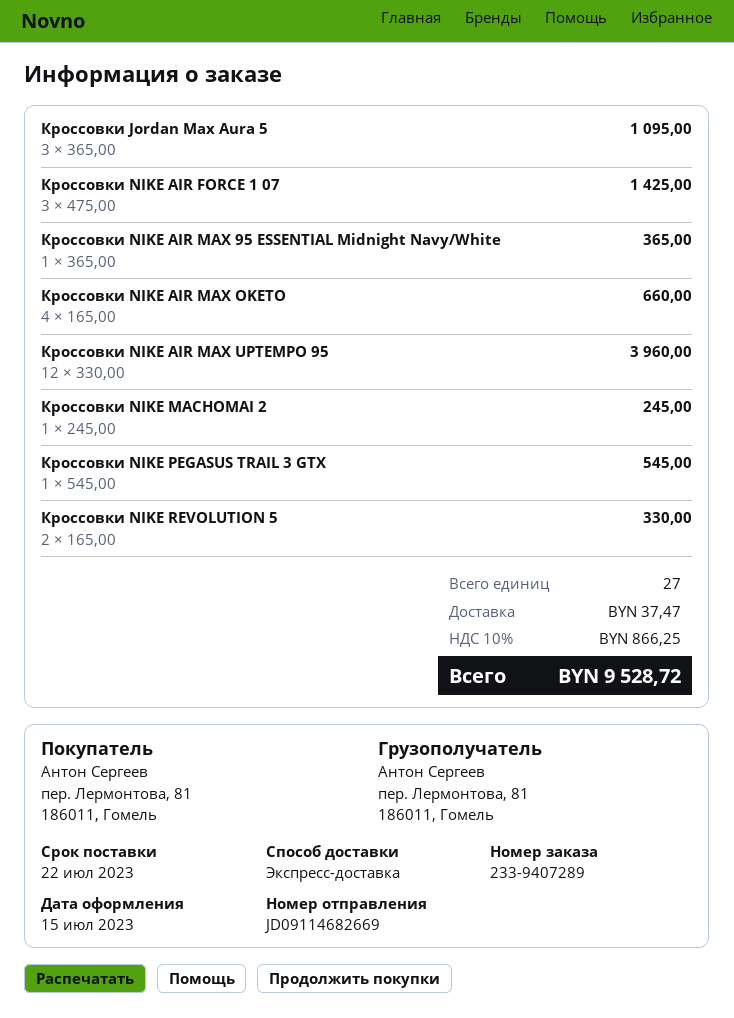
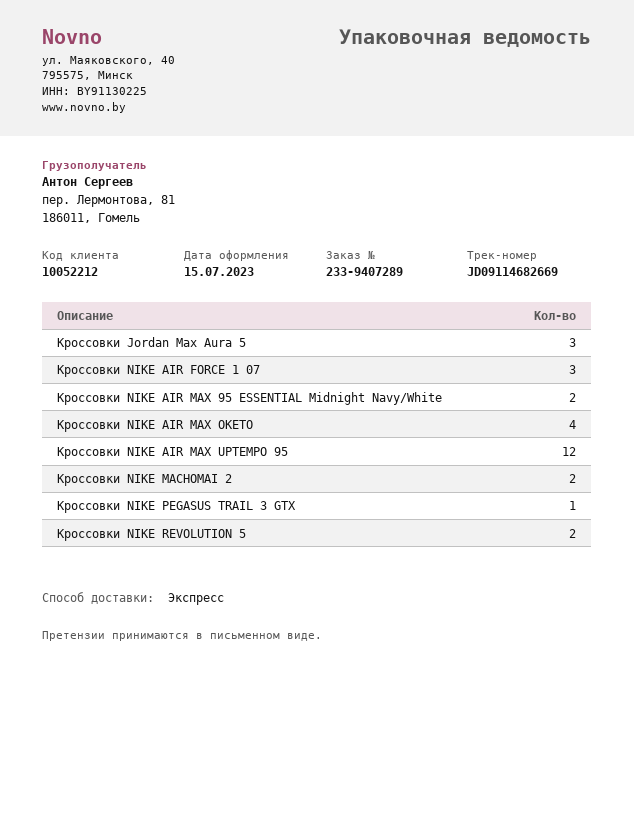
Кроссовки NIKE AIR MAX 95 ESSENTIAL Midnight Navy/White: 1 -> 2
Кроссовки NIKE MACHOMAI 2: 1 -> 2

